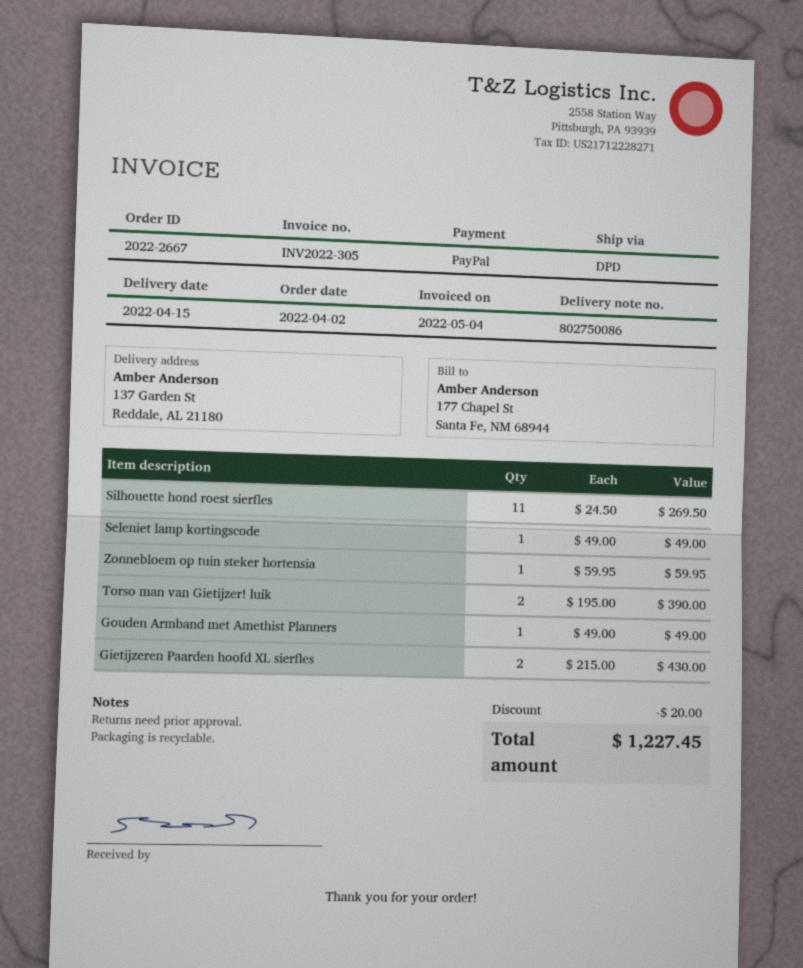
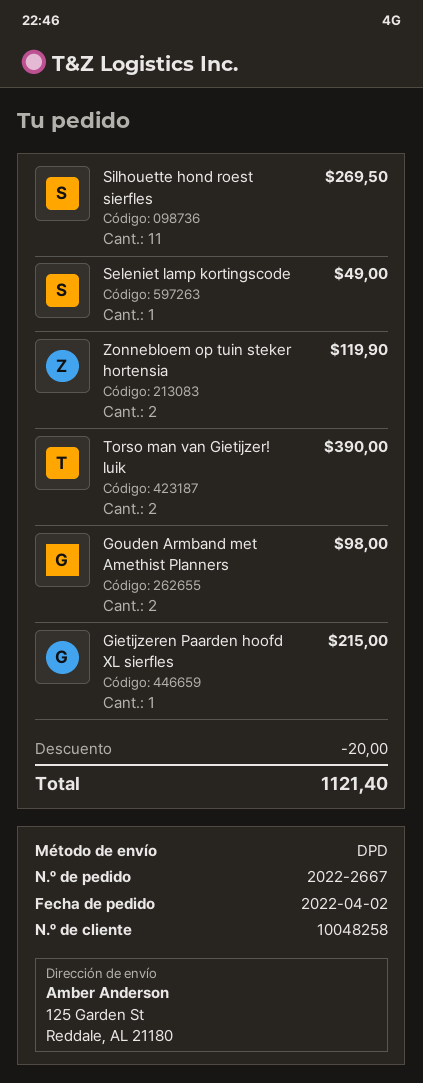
ship to: 137 Garden St, Reddale, AL 21180 -> 125 Garden St, Reddale, AL 21180
Zonnebloem op tuin steker hortensia: 1 for 59.95 -> 2 for 119.90
Gouden Armband met Amethist Planners: 1 for 49.00 -> 2 for 98.00
Gietijzeren Paarden hoofd XL sierfles: 2 for 430.00 -> 1 for 215.00
total: 1227.45 -> 1121.40

